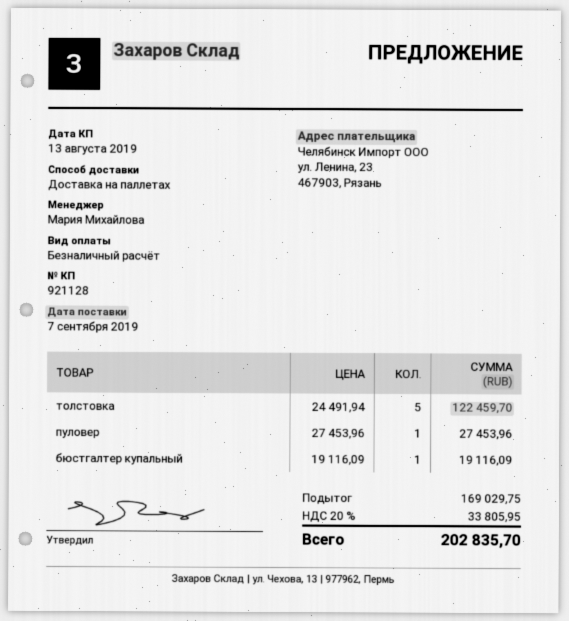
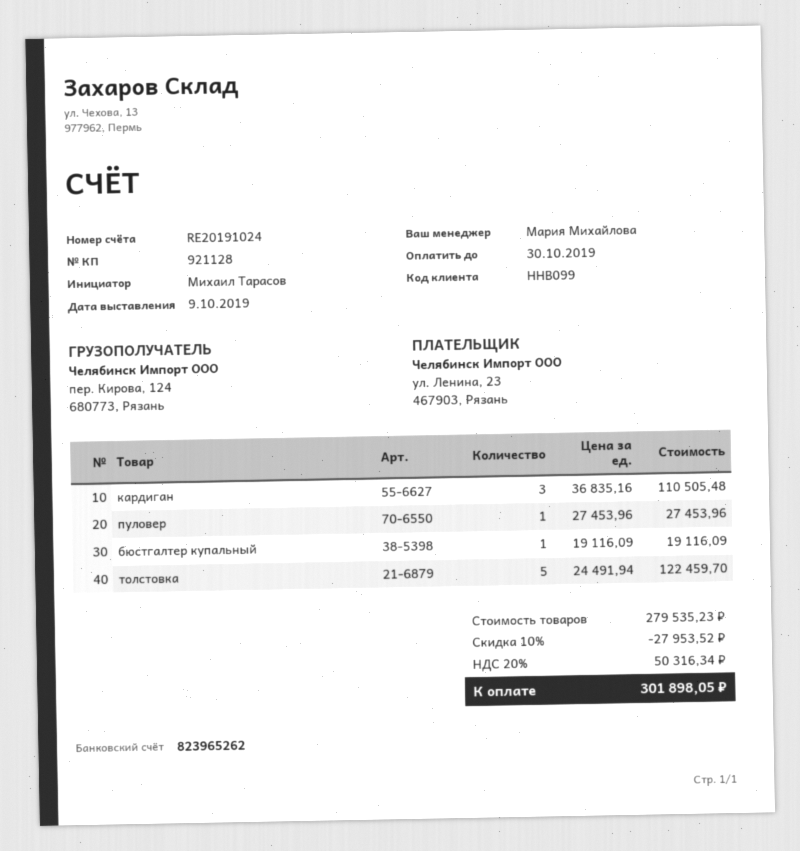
кардиган: none -> 3 x 36835.16 = 110505.48
subtotal: 169029.75 -> 279535.23
discount: none -> 10% = 27953.52
tax: 20% = 33805.95 -> 20% = 50316.34
total: 202835.70 -> 301898.05

